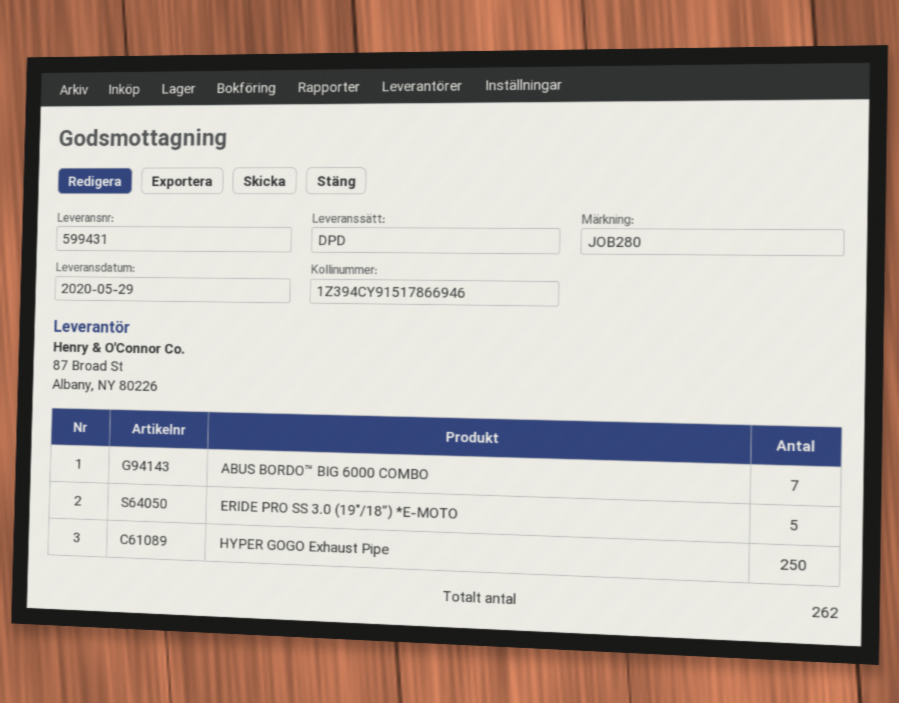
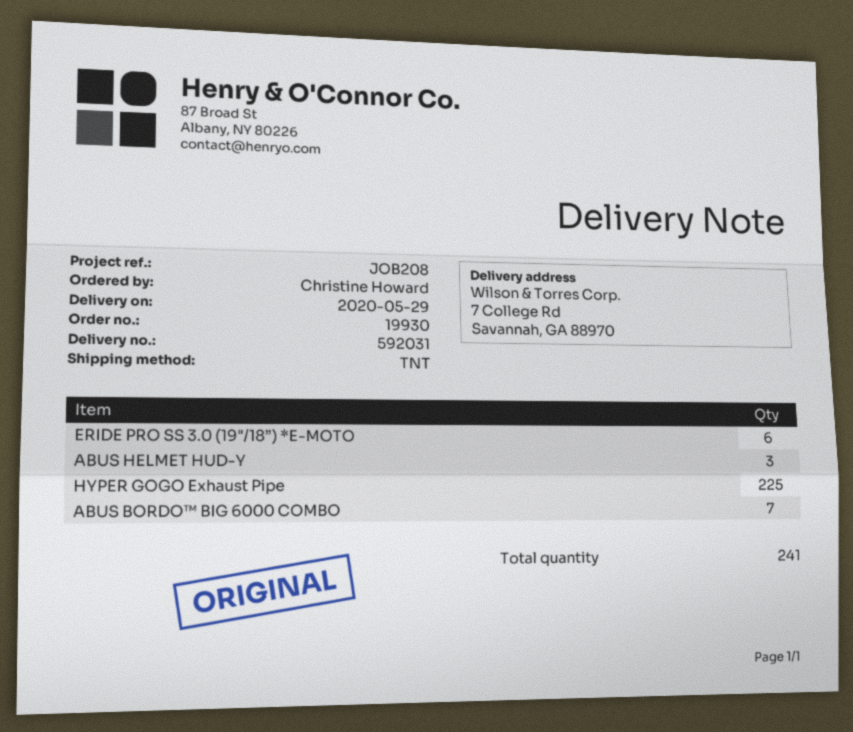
delivery note number: 599431 -> 592031
reference: JOB280 -> JOB208
shipping method: DPD -> TNT
ERIDE PRO SS 3.0 (19"/18”) *E-MOTO: 5 -> 6
HYPER GOGO Exhaust Pipe: 250 -> 225
ABUS HELMET HUD-Y: none -> 3
total quantity: 262 -> 241

